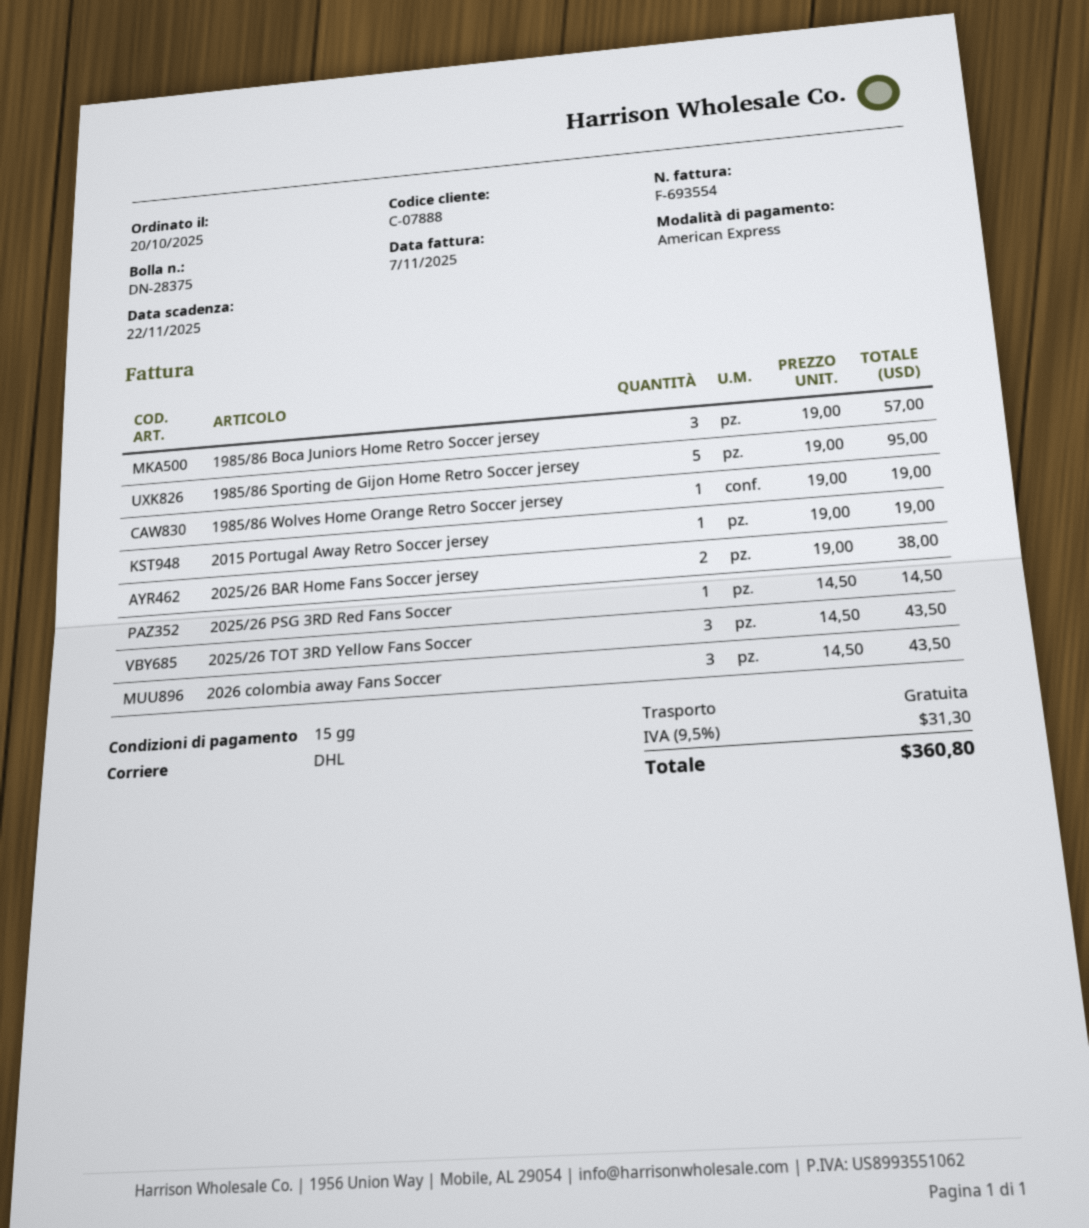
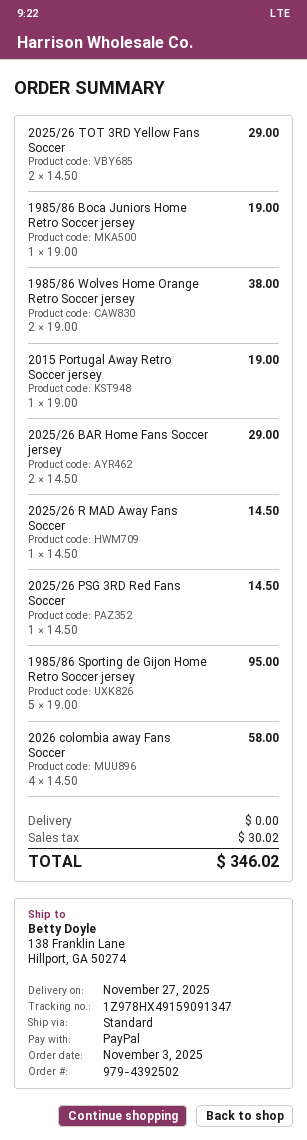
order date: 2025-10-20 -> 2025-11-03
payment method: American Express -> PayPal
shipping method: DHL -> standard
1985/86 Boca Juniors Home Retro Soccer jersey: 3 x 19.00 = 57.00 -> 1 x 19.00 = 19.00
1985/86 Wolves Home Orange Retro Soccer jersey: 1 x 19.00 = 19.00 -> 2 x 19.00 = 38.00
2025/26 BAR Home Fans Soccer jersey: 2 x 19.00 = 38.00 -> 2 x 14.50 = 29.00
2025/26 TOT 3RD Yellow Fans Soccer: 3 x 14.50 = 43.50 -> 2 x 14.50 = 29.00
2026 colombia away Fans Soccer: 3 x 14.50 = 43.50 -> 4 x 14.50 = 58.00
2025/26 R MAD Away Fans Soccer: none -> 1 x 14.50 = 14.50
tax: 31.30 -> 30.02
total: 360.80 -> 346.02

